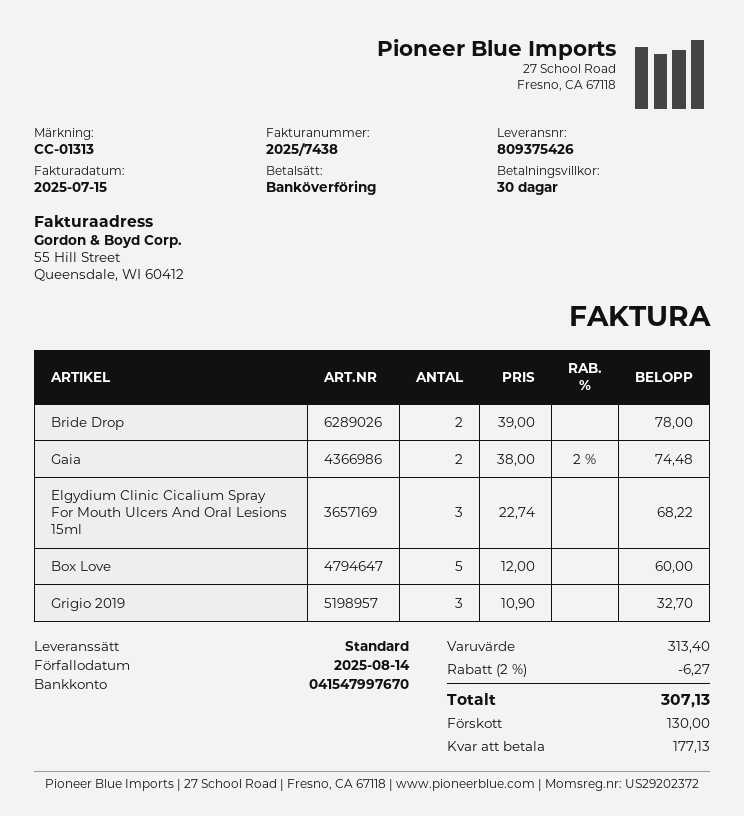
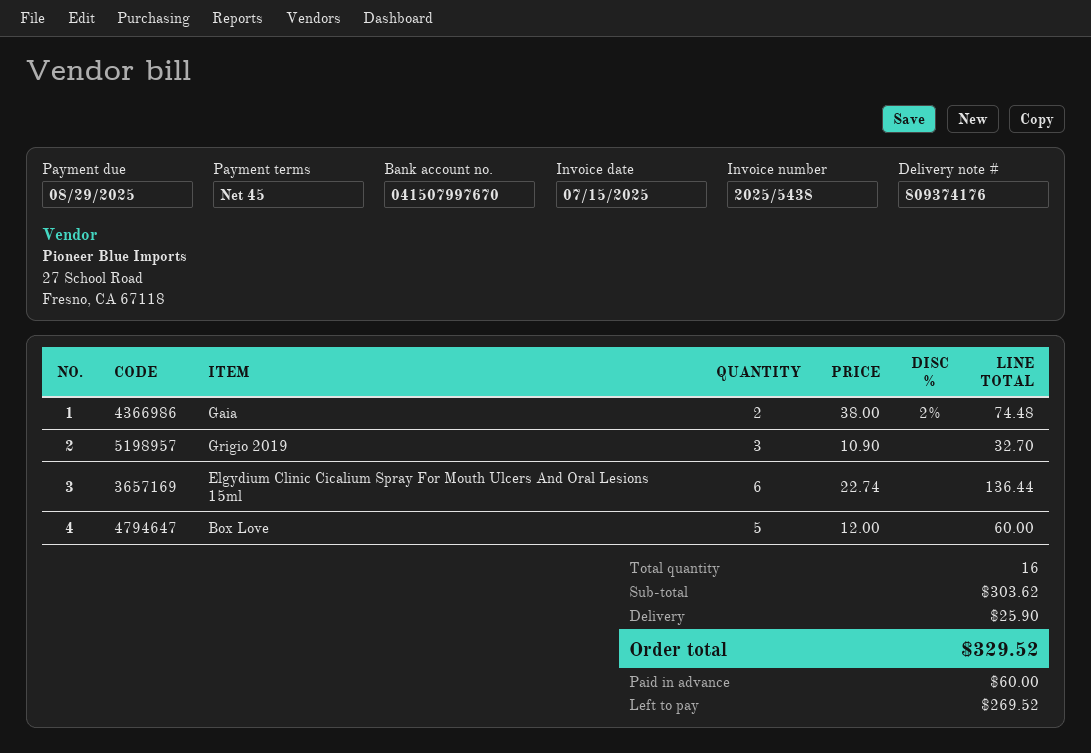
delivery note number: 809375426 -> 809374176
invoice number: 2025/7438 -> 2025/5438
payment terms: 30 days -> 45 days
due date: 2025-08-14 -> 2025-08-29
bank account: 041547997670 -> 041507997670
Bride Drop: 2 x 39.00 = 78.00 -> none
Elgydium Clinic Cicalium Spray For Mouth Ulcers And Oral Lesions 15ml: 3 x 22.74 = 68.22 -> 6 x 22.74 = 136.44
subtotal: 313.40 -> 303.62
discount: 2% = 6.27 -> none
shipping: none -> 25.90
total: 307.13 -> 329.52
deposit: 130.00 -> 60.00
balance: 177.13 -> 269.52

